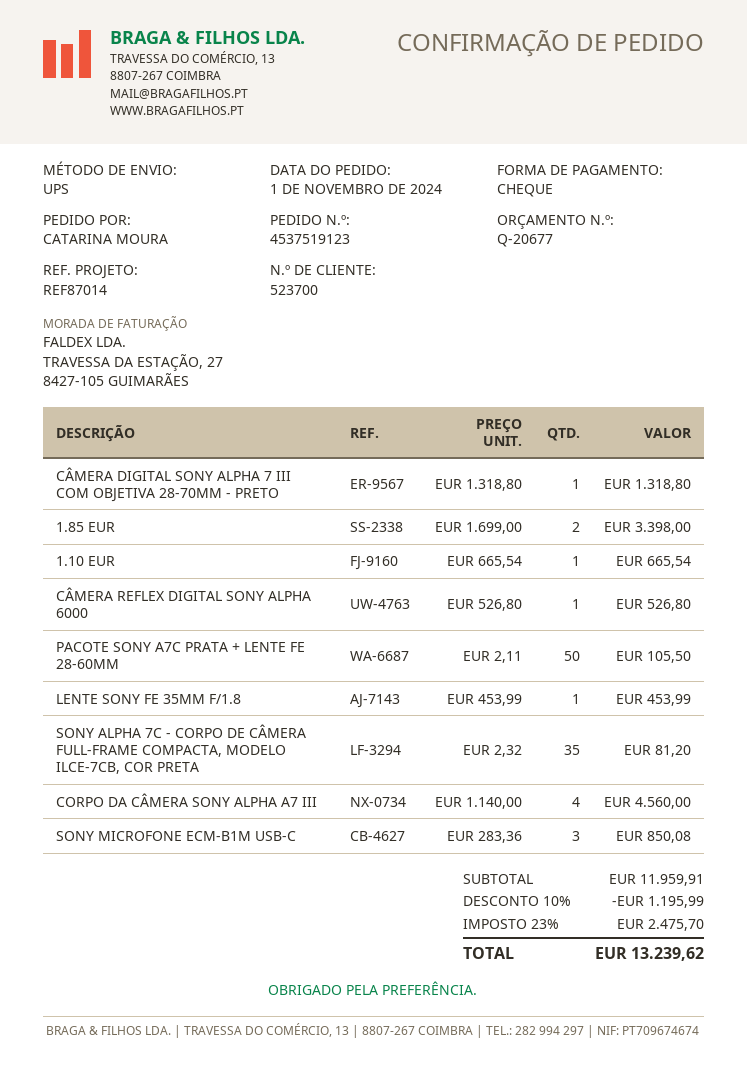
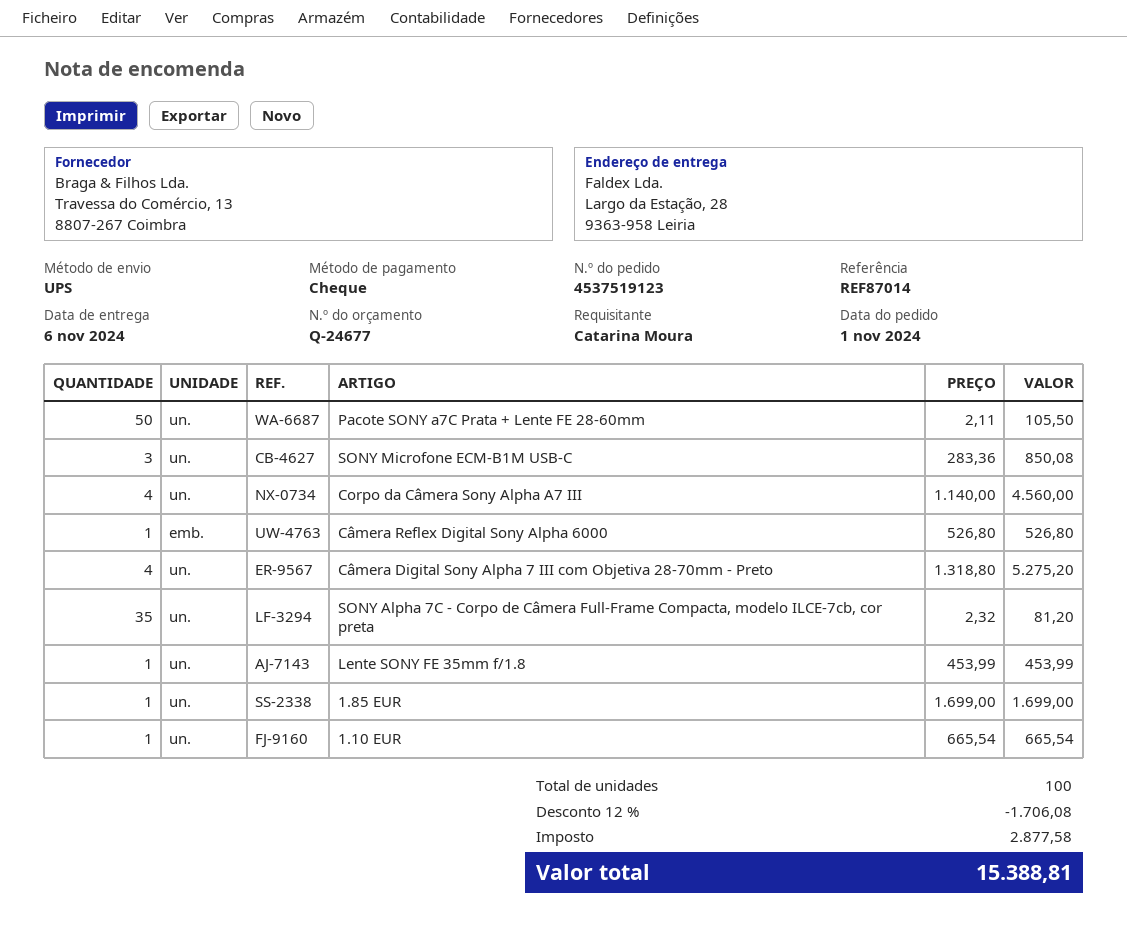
quote number: Q-20677 -> Q-24677
CÂMERA DIGITAL SONY ALPHA 7 III COM OBJETIVA 28-70MM - PRETO: 1 x 1318.80 = 1318.80 -> 4 x 1318.80 = 5275.20
1.85 EUR: 2 x 1699.00 = 3398.00 -> 1 x 1699.00 = 1699.00
discount: 10% = 1195.99 -> 12% = 1706.08
tax: 2475.70 -> 2877.58
total: 13239.62 -> 15388.81

